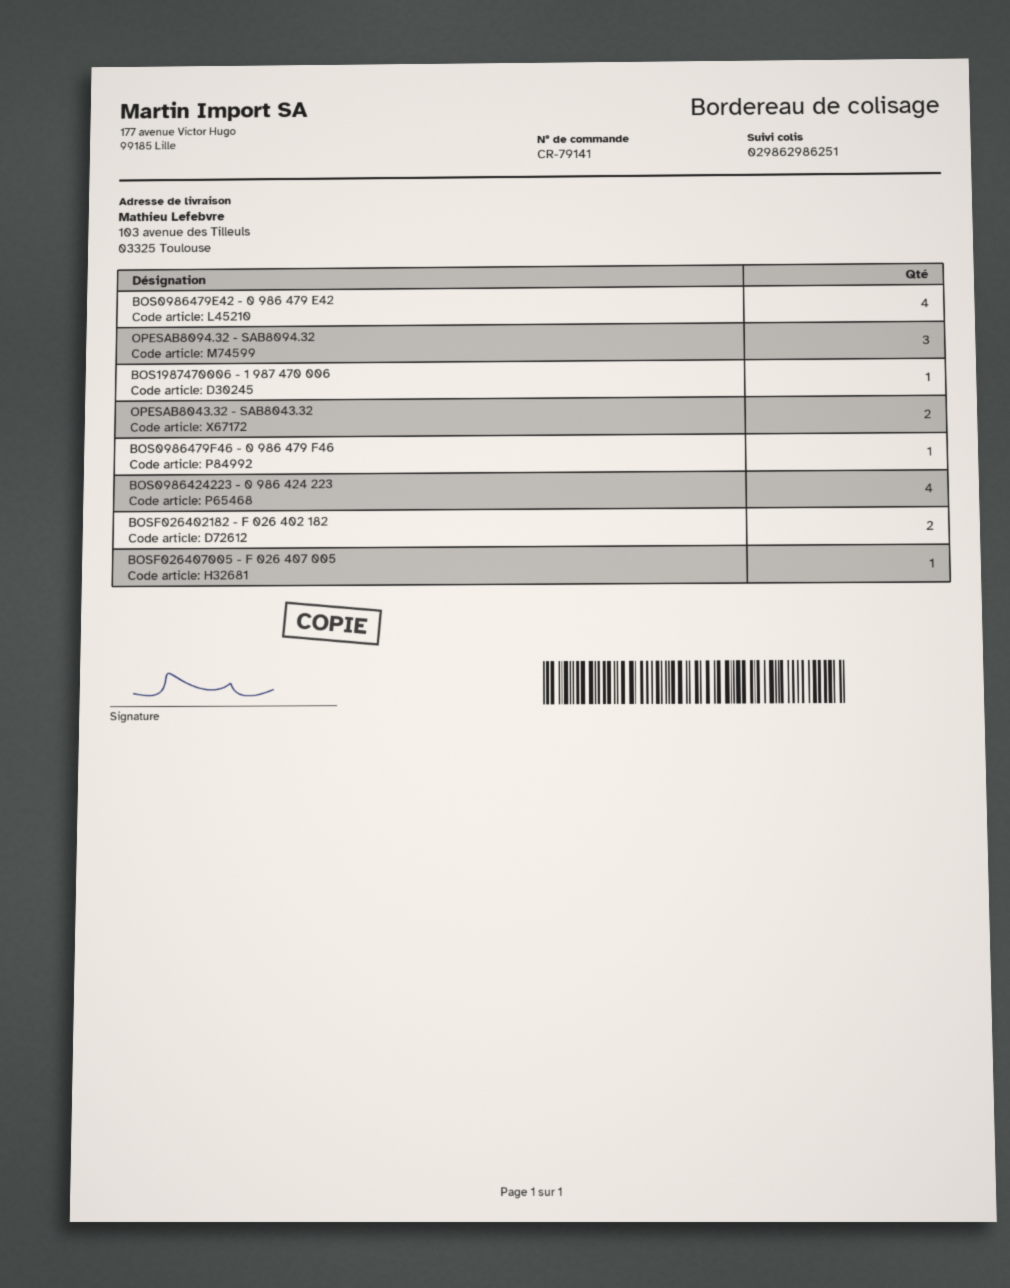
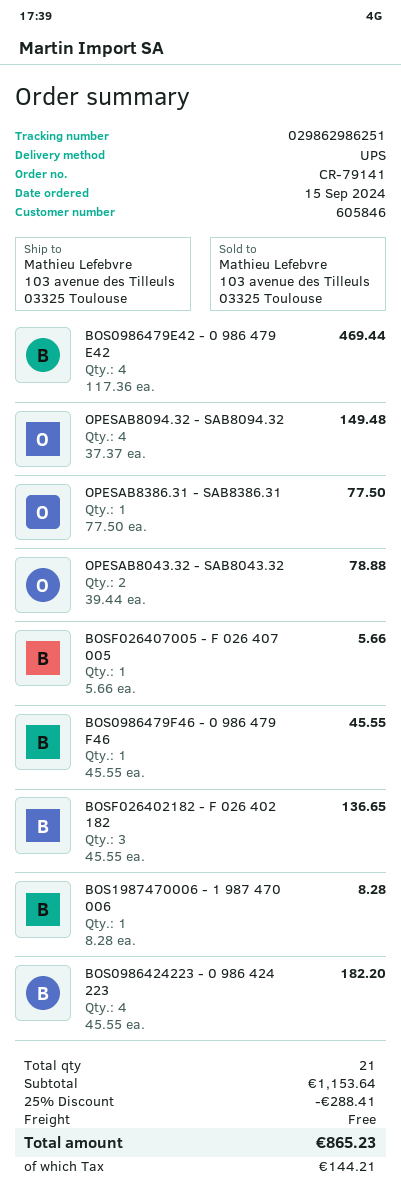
OPESAB8094.32 - SAB8094.32: 3 -> 4
BOSF026402182 - F 026 402 182: 2 -> 3
OPESAB8386.31 - SAB8386.31: none -> 1

